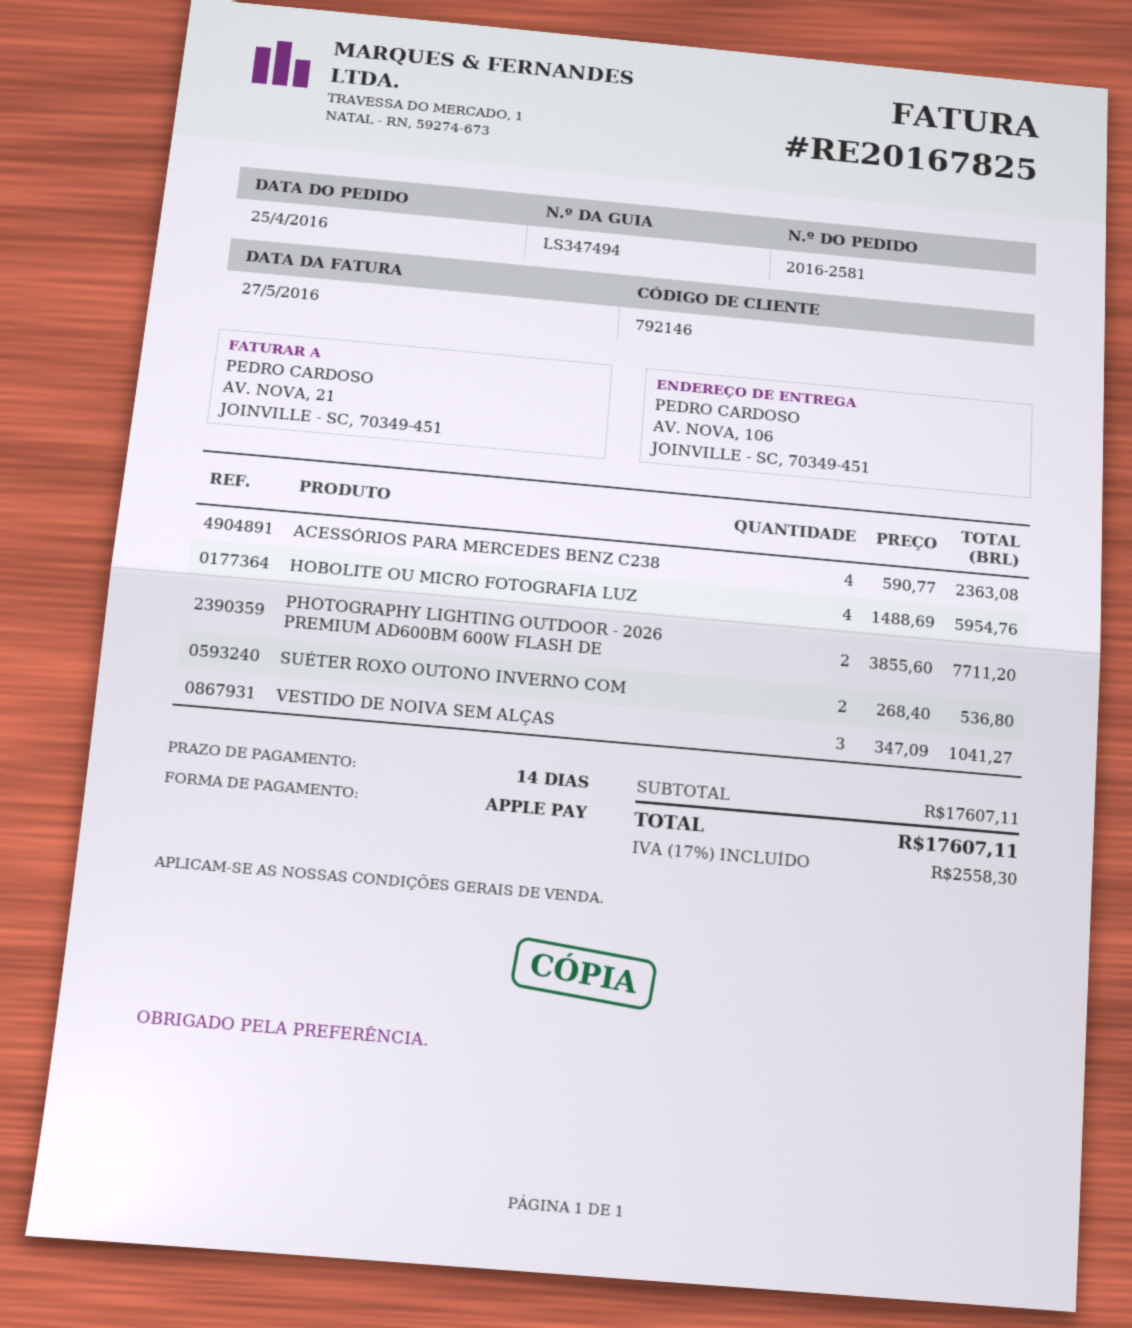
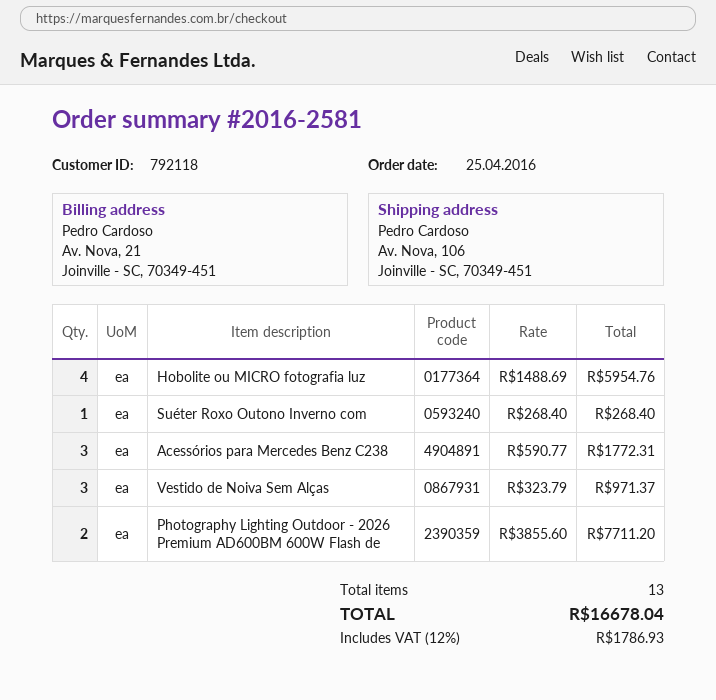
customer number: 792146 -> 792118
ACESSÓRIOS PARA MERCEDES BENZ C238: 4 x 590.77 = 2363.08 -> 3 x 590.77 = 1772.31
SUÉTER ROXO OUTONO INVERNO COM: 2 x 268.40 = 536.80 -> 1 x 268.40 = 268.40
VESTIDO DE NOIVA SEM ALÇAS: 3 x 347.09 = 1041.27 -> 3 x 323.79 = 971.37
tax: 17% = 2558.30 -> 12% = 1786.93
total: 17607.11 -> 16678.04

